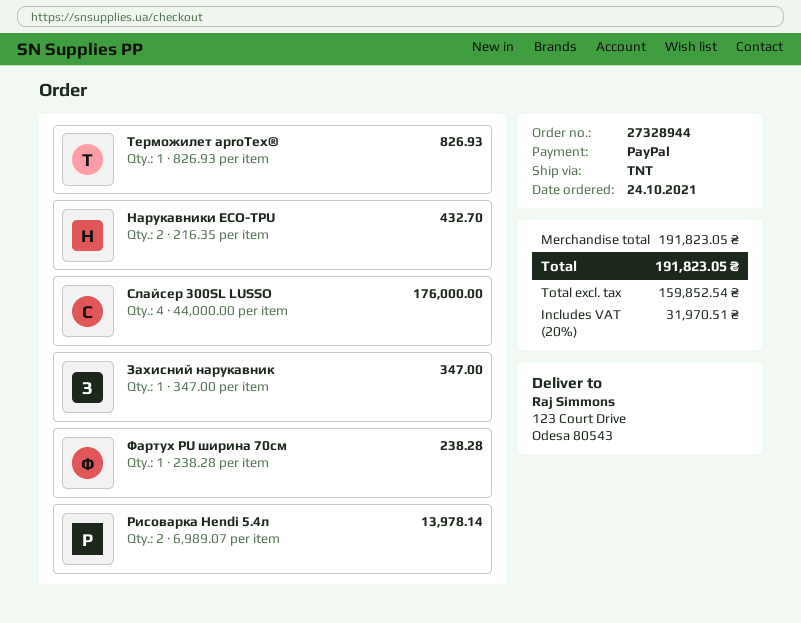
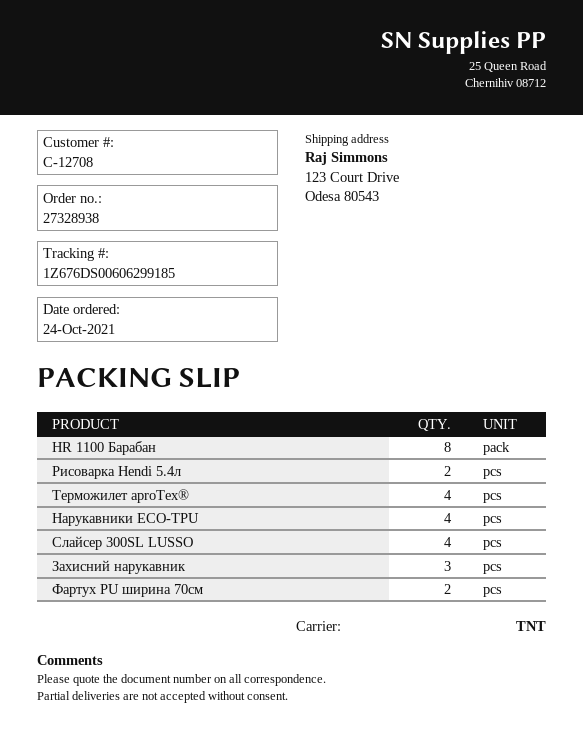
order number: 27328944 -> 27328938
Терможилет aproTex®: 1 -> 4
Нарукавники ECO-TPU: 2 -> 4
Захисний нарукавник: 1 -> 3
Фартух PU ширина 70см: 1 -> 2
HR 1100 Барабан: none -> 8

